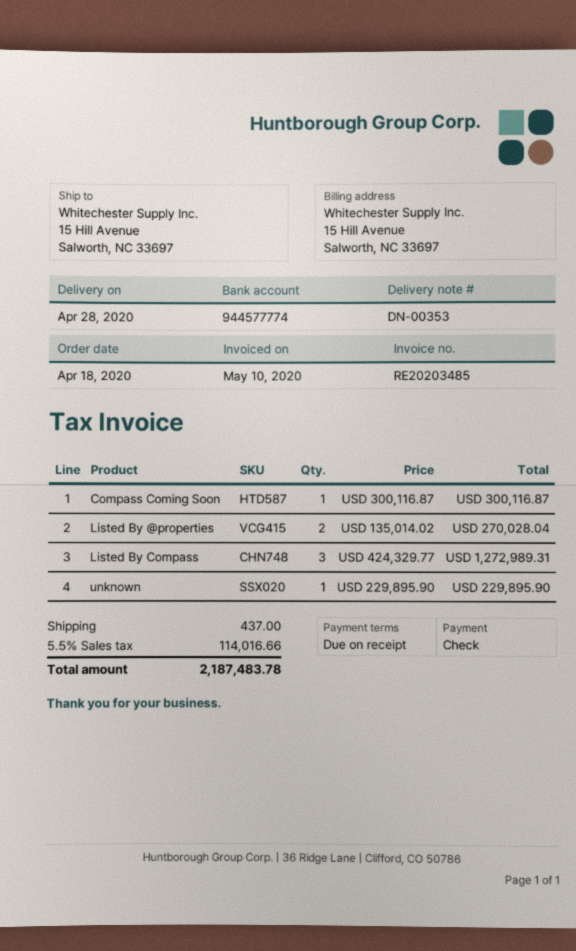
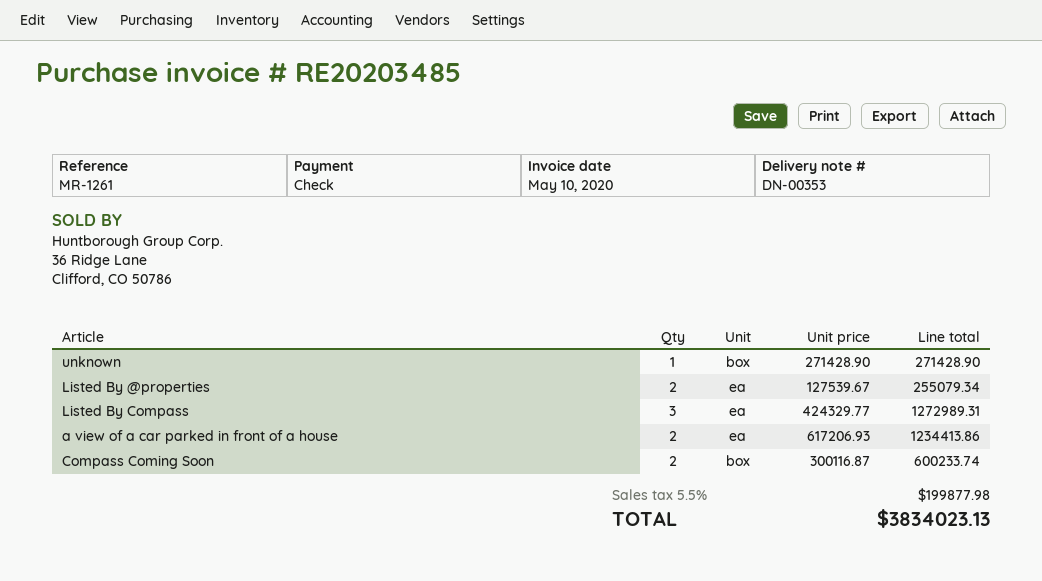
Compass Coming Soon: 1 x 300116.87 = 300116.87 -> 2 x 300116.87 = 600233.74
Listed By @properties: 2 x 135014.02 = 270028.04 -> 2 x 127539.67 = 255079.34
unknown: 1 x 229895.90 = 229895.90 -> 1 x 271428.90 = 271428.90
a view of a car parked in front of a house: none -> 2 x 617206.93 = 1234413.86
shipping: 437.00 -> none
tax: 5.5% = 114016.66 -> 5.5% = 199877.98
total: 2187483.78 -> 3834023.13

